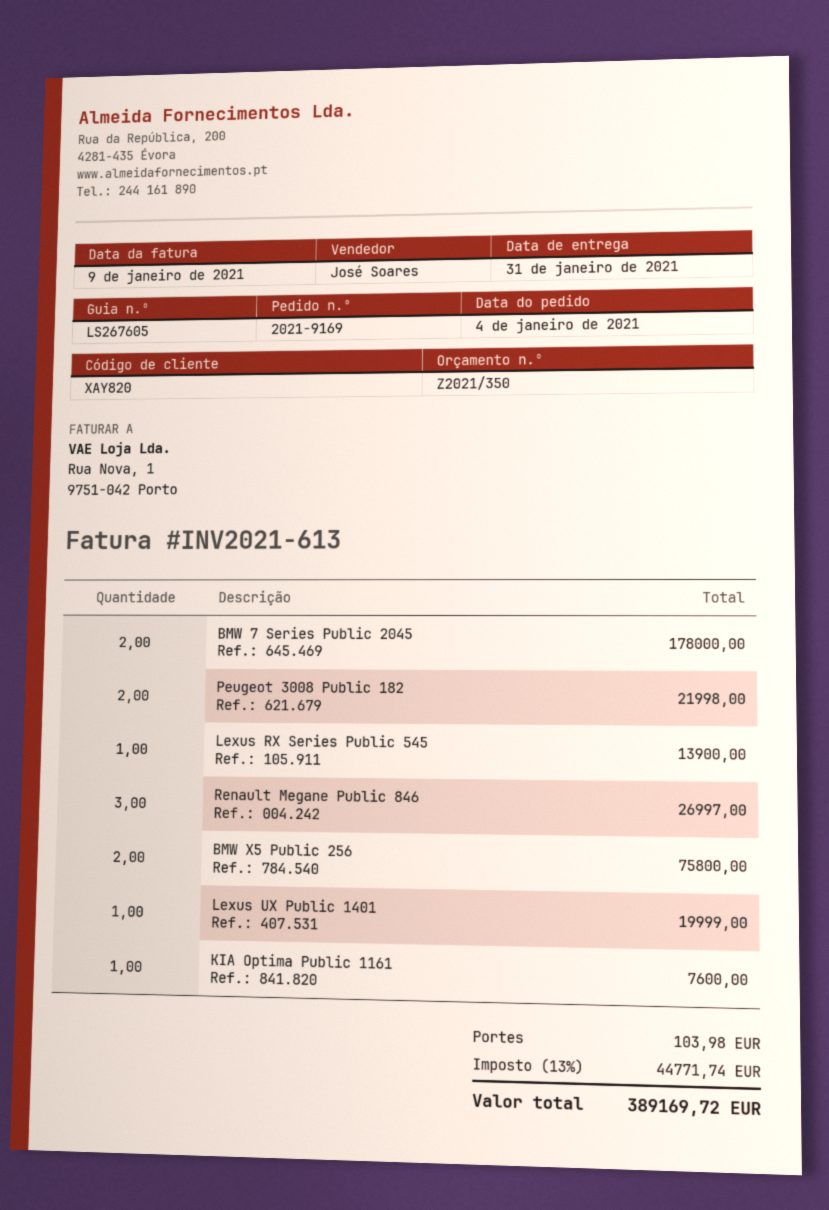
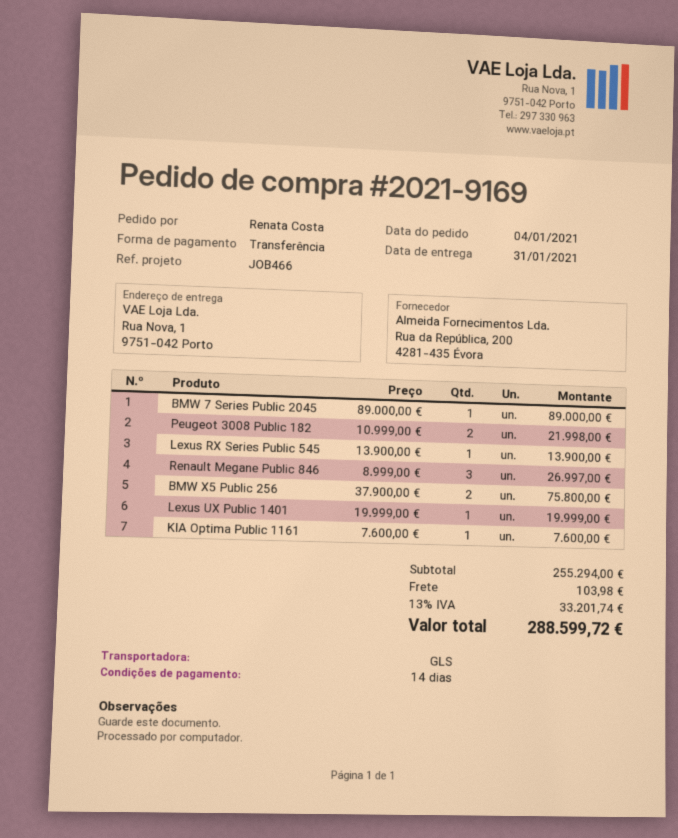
BMW 7 Series Public 2045: 2 for 178000.00 -> 1 for 89000.00
tax: 13% = 44771.74 -> 13% = 33201.74
total: 389169.72 -> 288599.72

